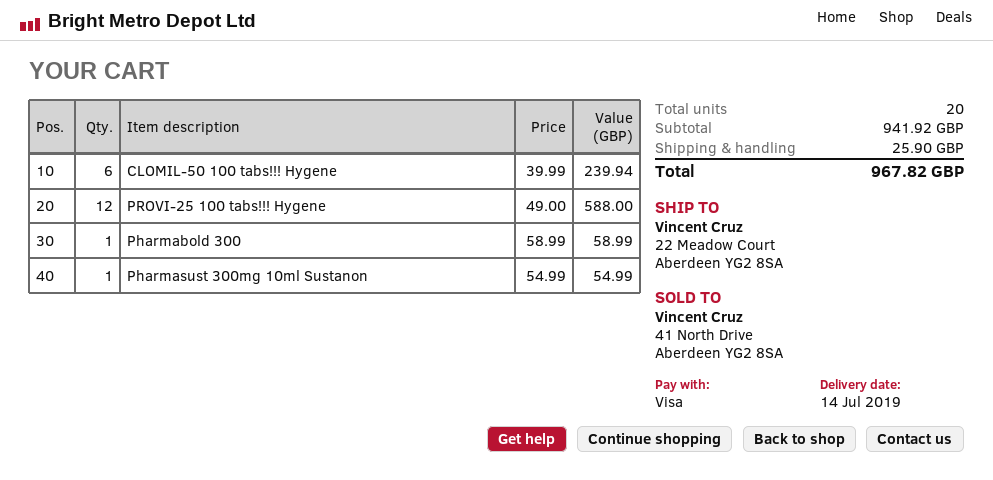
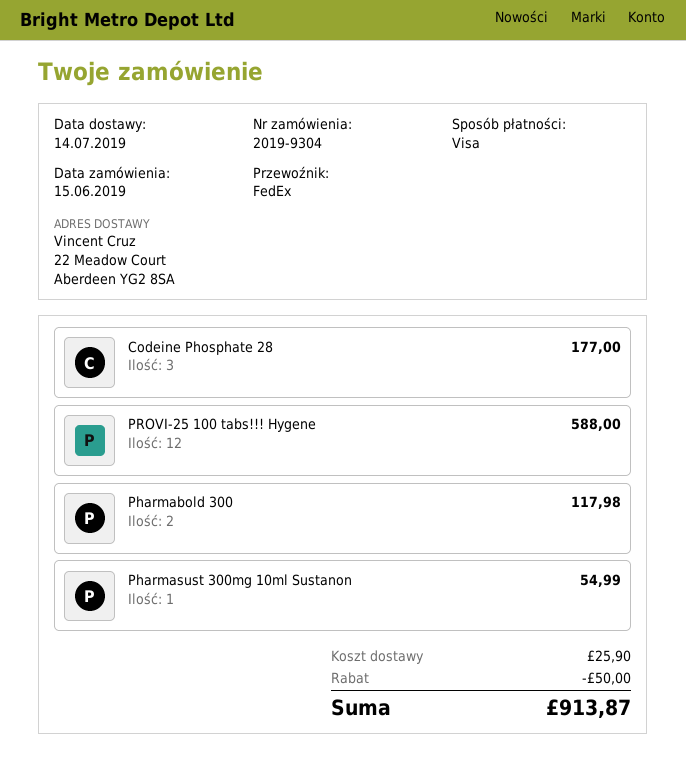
CLOMIL-50 100 tabs!!! Hygene: 6 for 239.94 -> none
Pharmabold 300: 1 for 58.99 -> 2 for 117.98
Codeine Phosphate 28: none -> 3 for 177.00
discount: none -> 50.00
total: 967.82 -> 913.87

